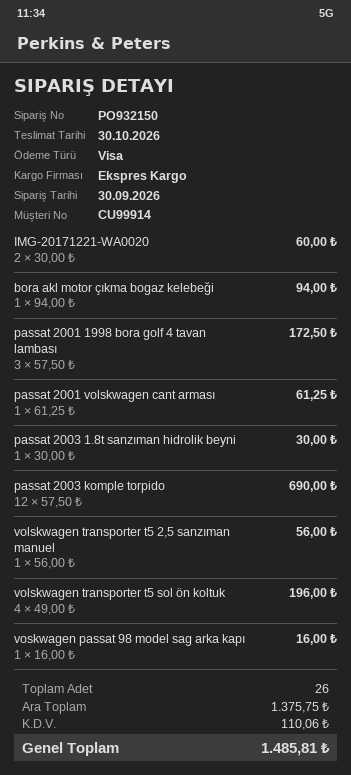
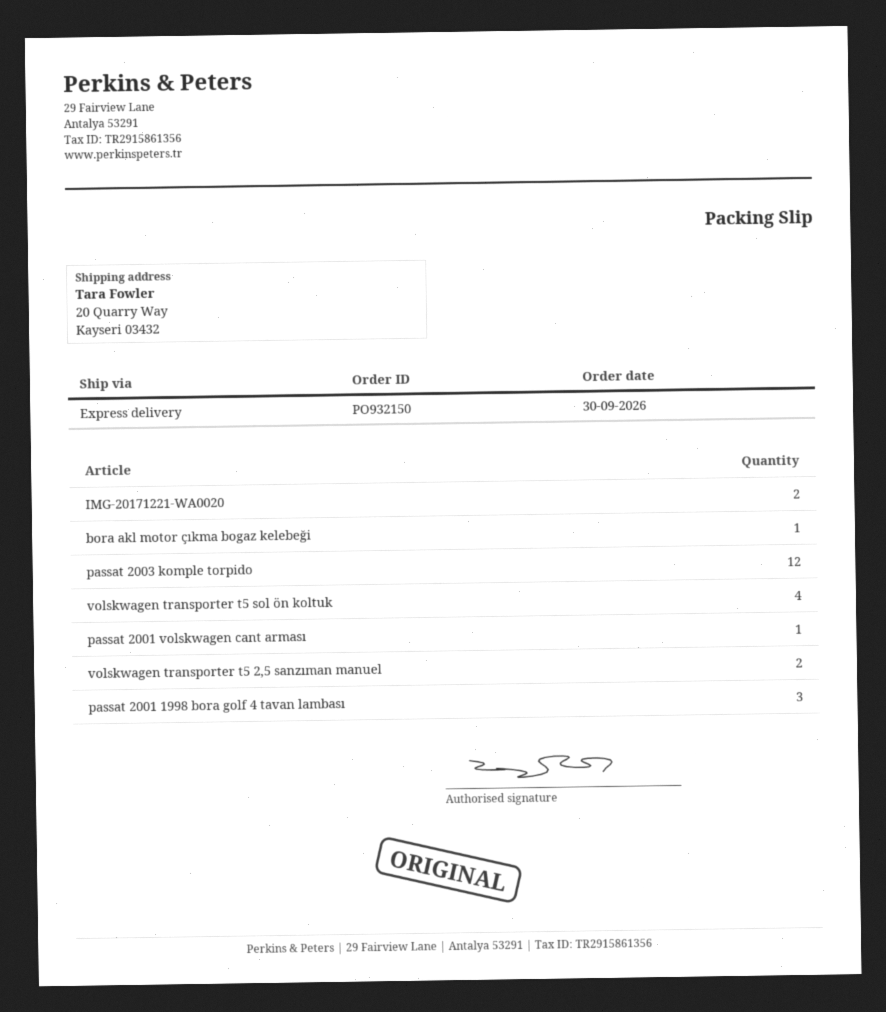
passat 2003 1.8t sanzıman hidrolik beyni: 1 -> none
volskwagen transporter t5 2,5 sanzıman manuel: 1 -> 2
voskwagen passat 98 model sag arka kapı: 1 -> none

